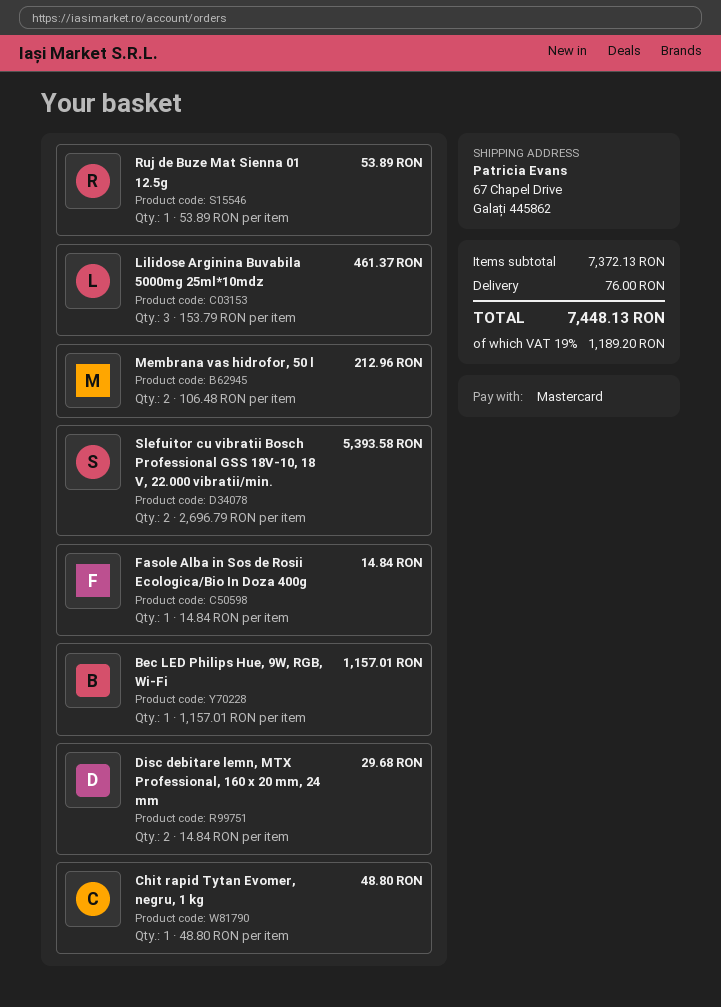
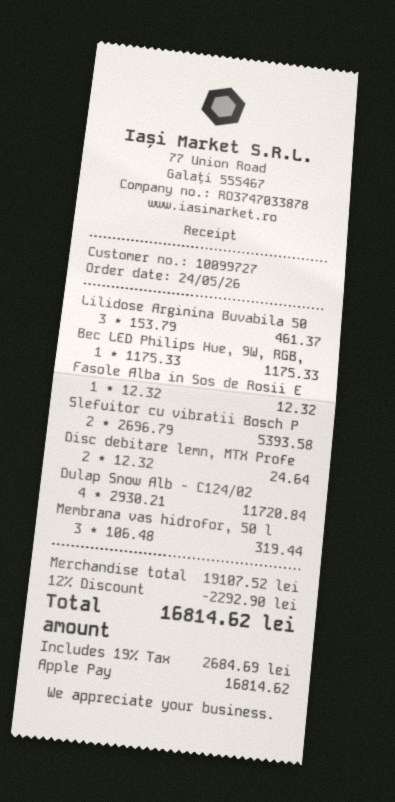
payment method: Mastercard -> Apple Pay
Ruj de Buze Mat Sienna 01 12.5g: 1 x 53.89 = 53.89 -> none
Membrana vas hidrofor, 50 l: 2 x 106.48 = 212.96 -> 3 x 106.48 = 319.44
Fasole Alba in Sos de Rosii Ecologica/Bio In Doza 400g: 1 x 14.84 = 14.84 -> 1 x 12.32 = 12.32
Bec LED Philips Hue, 9W, RGB, Wi-Fi: 1 x 1157.01 = 1157.01 -> 1 x 1175.33 = 1175.33
Disc debitare lemn, MTX Professional, 160 x 20 mm, 24 mm: 2 x 14.84 = 29.68 -> 2 x 12.32 = 24.64
Chit rapid Tytan Evomer, negru, 1 kg: 1 x 48.80 = 48.80 -> none
Dulap Snow Alb - C124/02: none -> 4 x 2930.21 = 11720.84
subtotal: 7372.13 -> 19107.52
discount: none -> 12% = 2292.90
shipping: 76.00 -> none
tax: 19% = 1189.20 -> 19% = 2684.69
total: 7448.13 -> 16814.62

